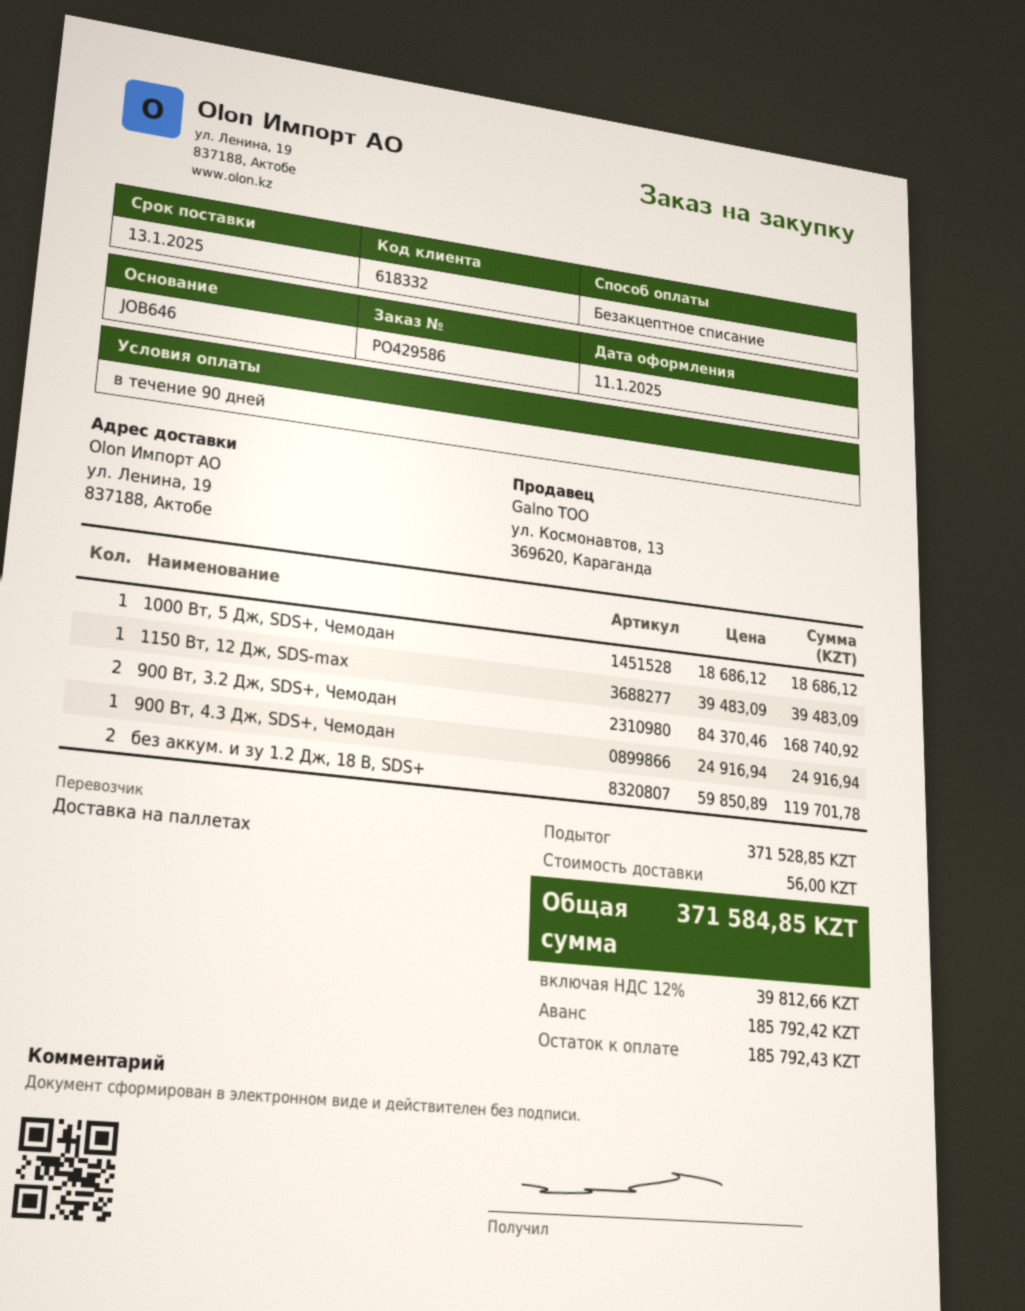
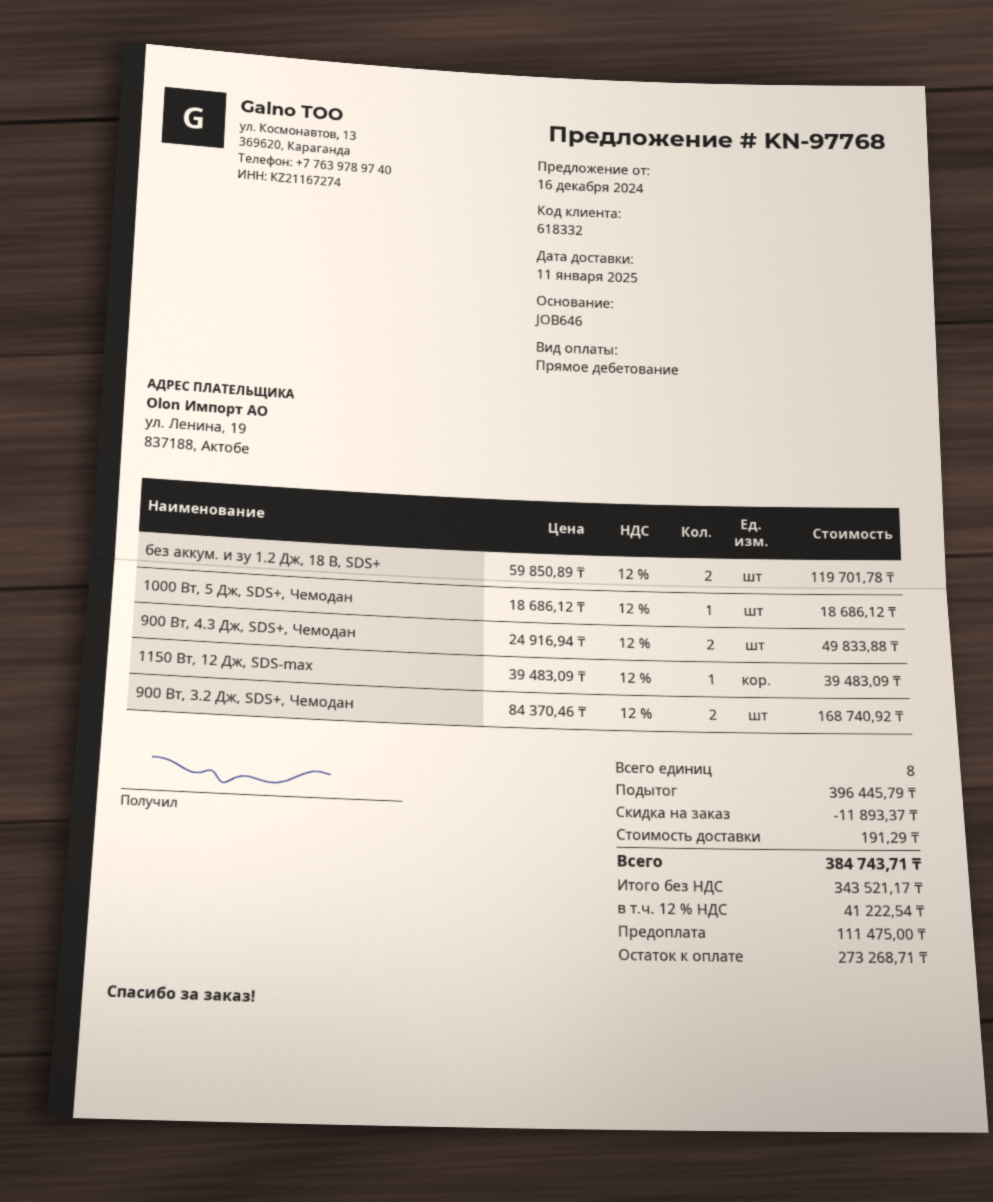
delivery date: 2025-01-13 -> 2025-01-11
900 Вт, 4.3 Дж, SDS+, Чемодан: 1 x 24916.94 = 24916.94 -> 2 x 24916.94 = 49833.88
subtotal: 371528.85 -> 396445.79
discount: none -> 11893.37
shipping: 56.00 -> 191.29
tax: 12% = 39812.66 -> 12% = 41222.54
total: 371584.85 -> 384743.71
deposit: 185792.42 -> 111475.00
balance: 185792.43 -> 273268.71

